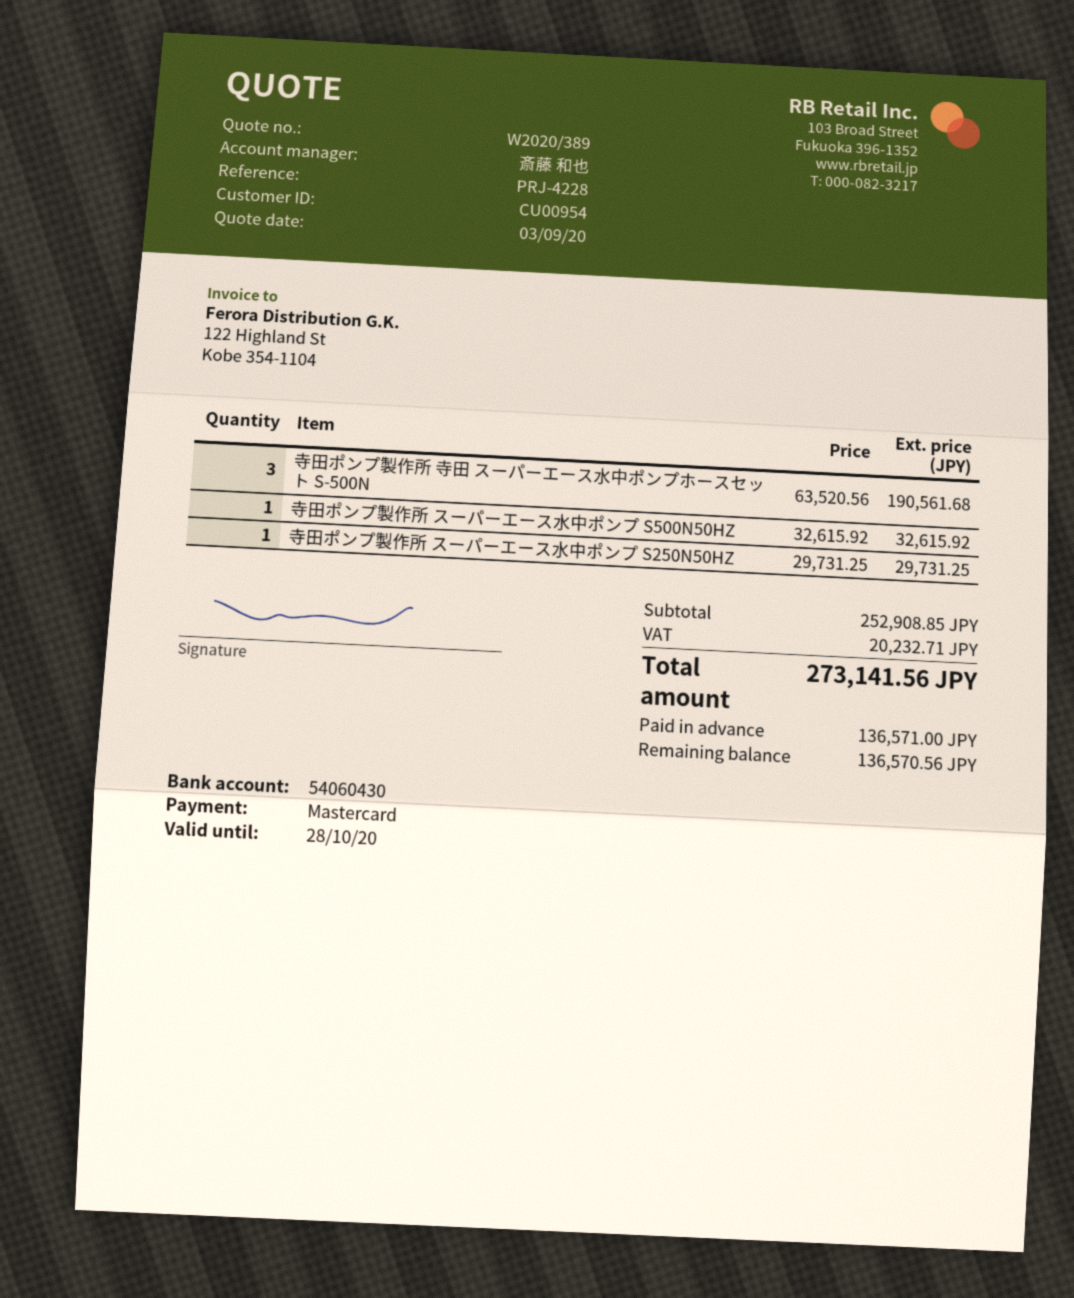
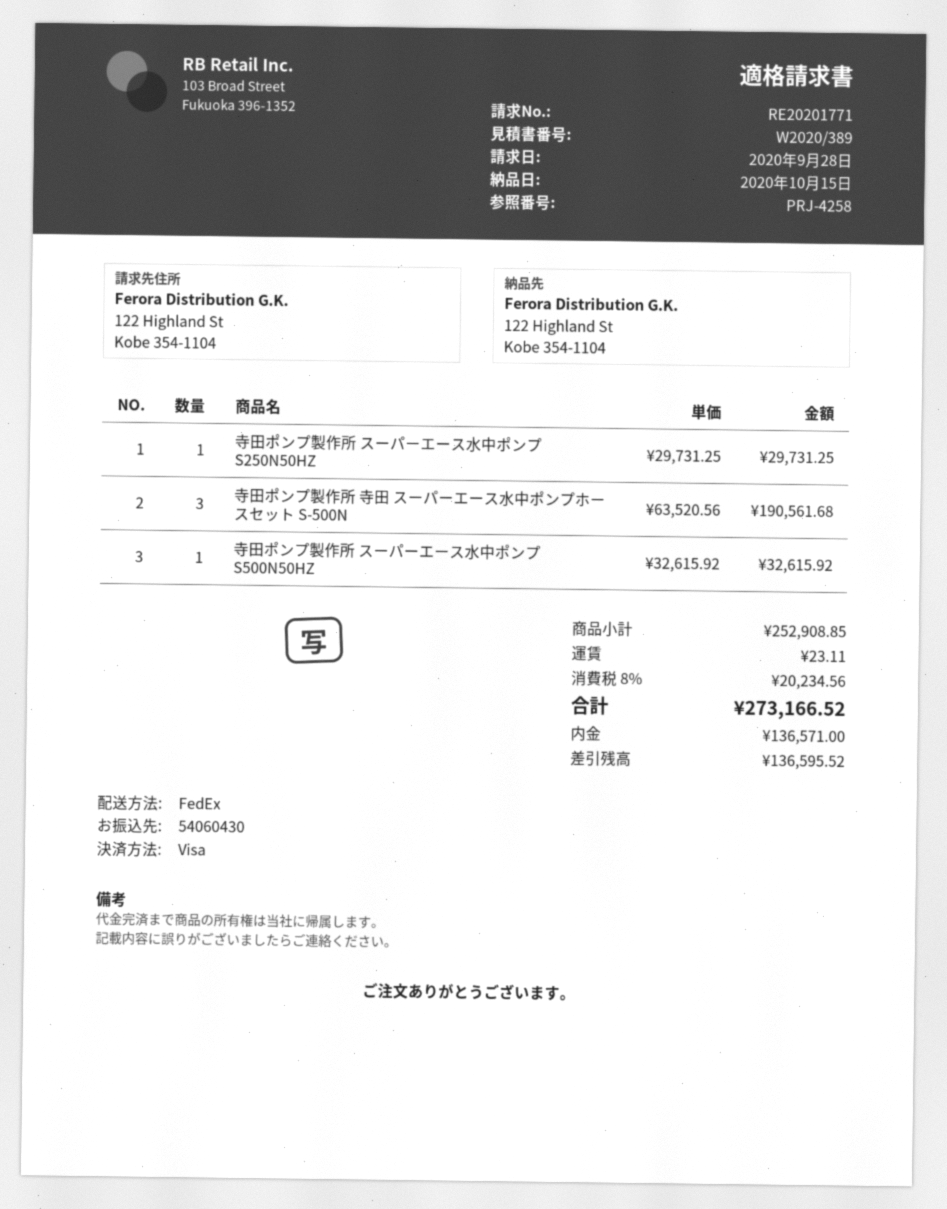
reference: PRJ-4228 -> PRJ-4258
payment method: Mastercard -> Visa
shipping: none -> 23.11
tax: 20232.71 -> 20234.56
total: 273141.56 -> 273166.52
balance: 136570.56 -> 136595.52

